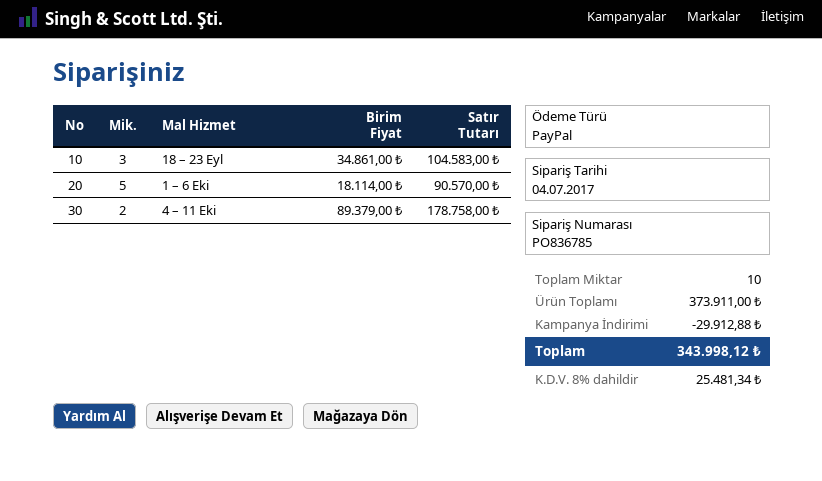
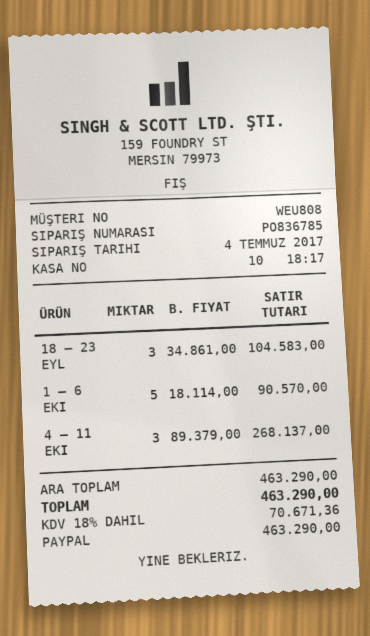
4 – 11 Eki: 2 x 89379.00 = 178758.00 -> 3 x 89379.00 = 268137.00
subtotal: 373911.00 -> 463290.00
discount: 29912.88 -> none
tax: 8% = 25481.34 -> 18% = 70671.36
total: 343998.12 -> 463290.00

